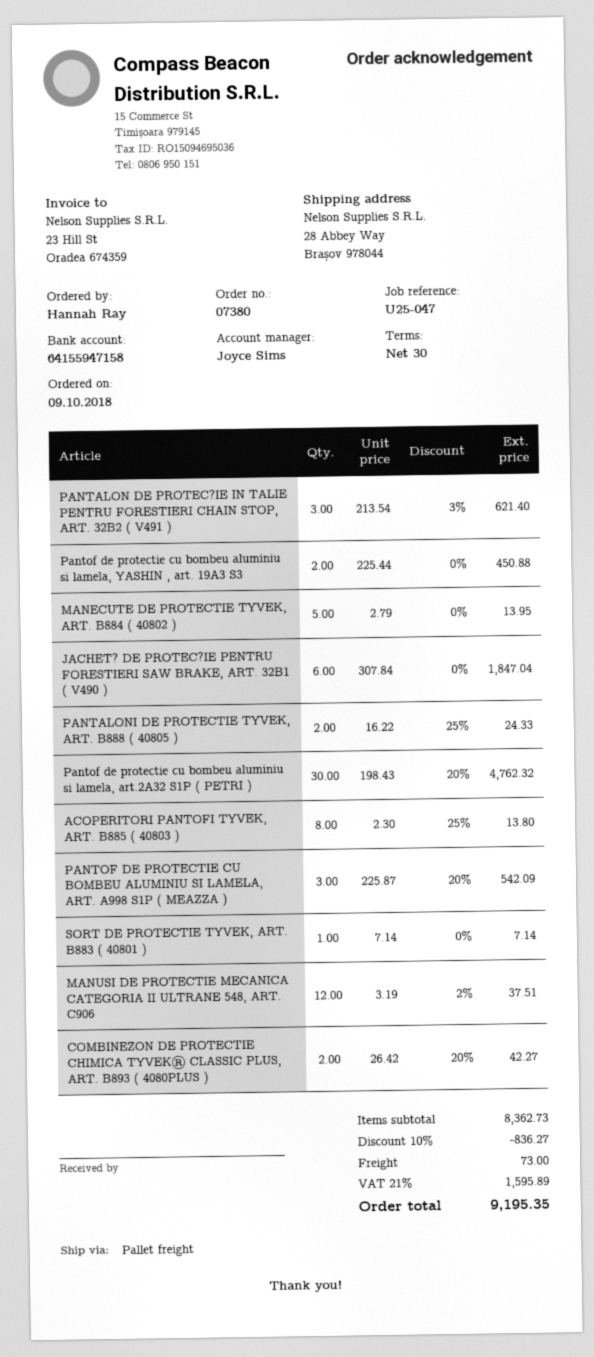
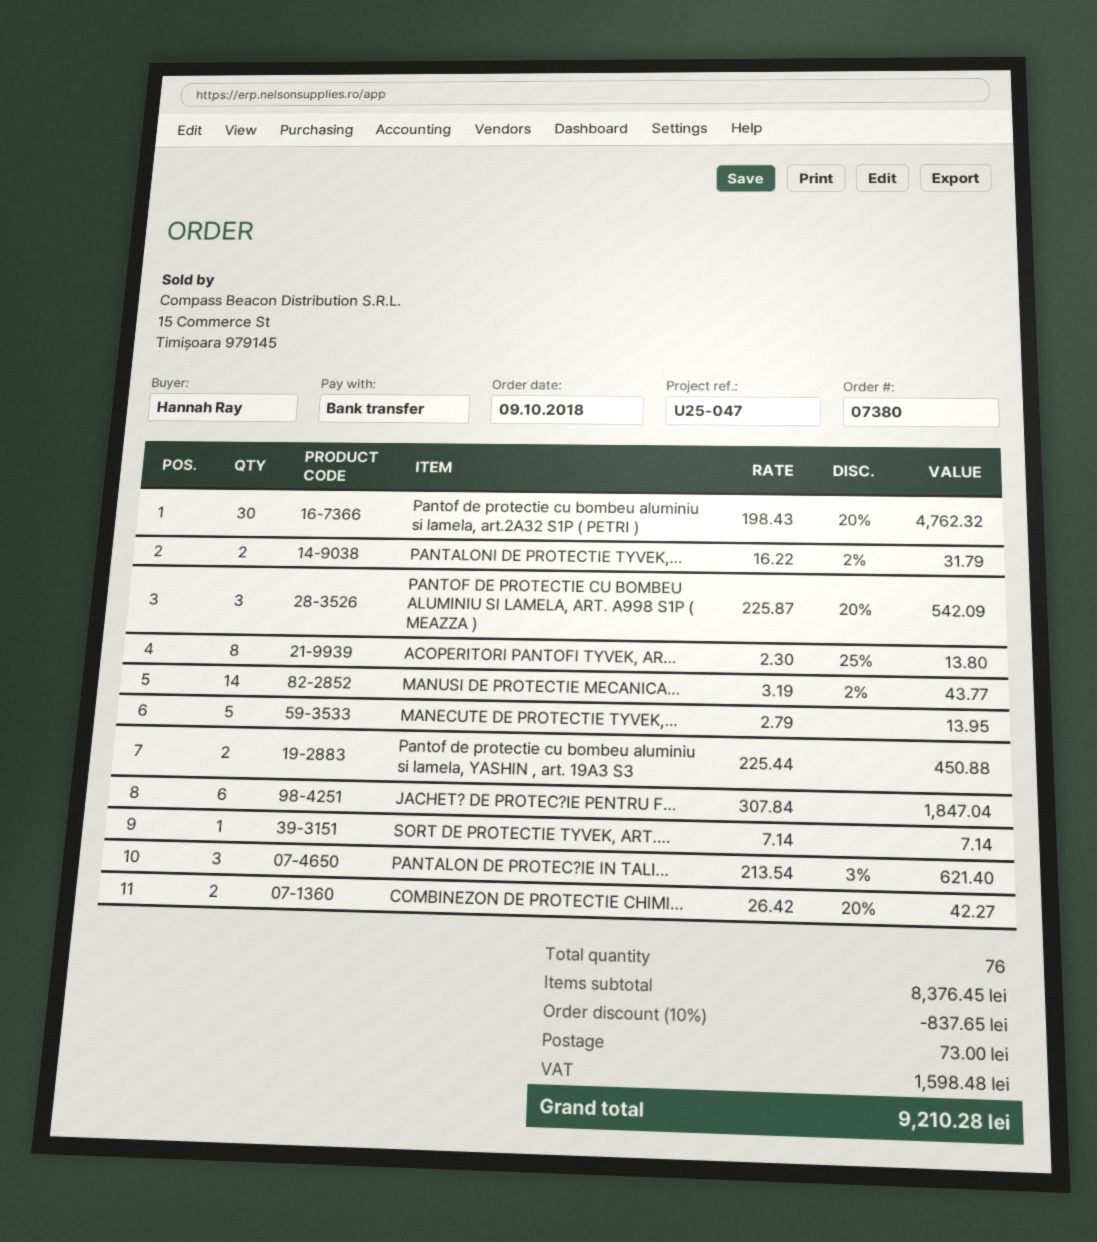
PANTALONI DE PROTECTIE TYVEK, ART. B888 ( 40805 ): 2 x 16.22 - 25% = 24.33 -> 2 x 16.22 - 2% = 31.79
MANUSI DE PROTECTIE MECANICA CATEGORIA II ULTRANE 548, ART. C906: 12 x 3.19 - 2% = 37.51 -> 14 x 3.19 - 2% = 43.77
subtotal: 8362.73 -> 8376.45
discount: 10% = 836.27 -> 10% = 837.65
tax: 1595.89 -> 1598.48
total: 9195.35 -> 9210.28

